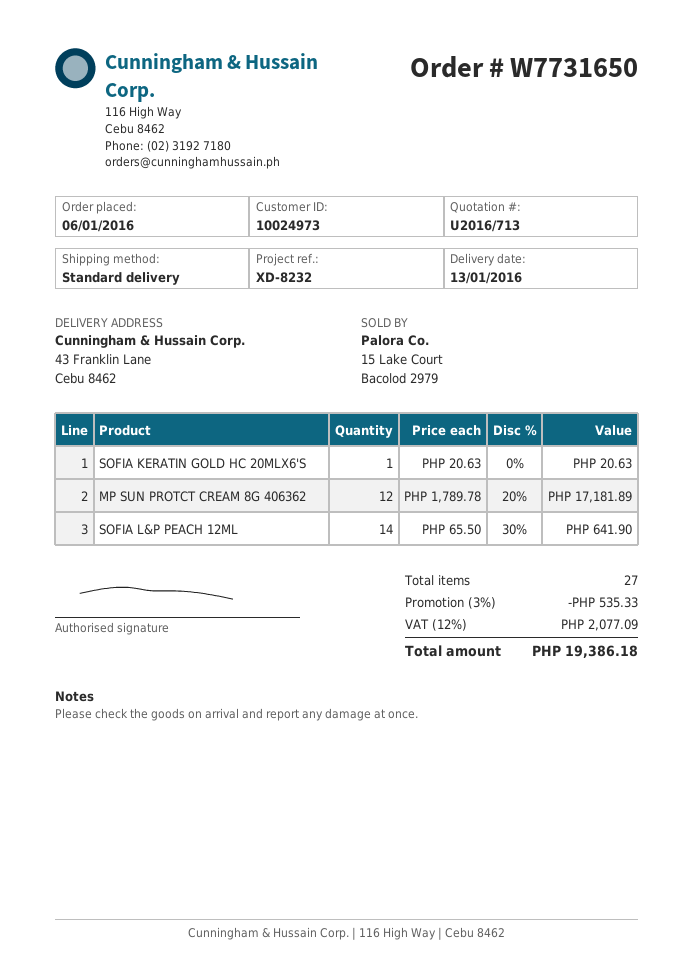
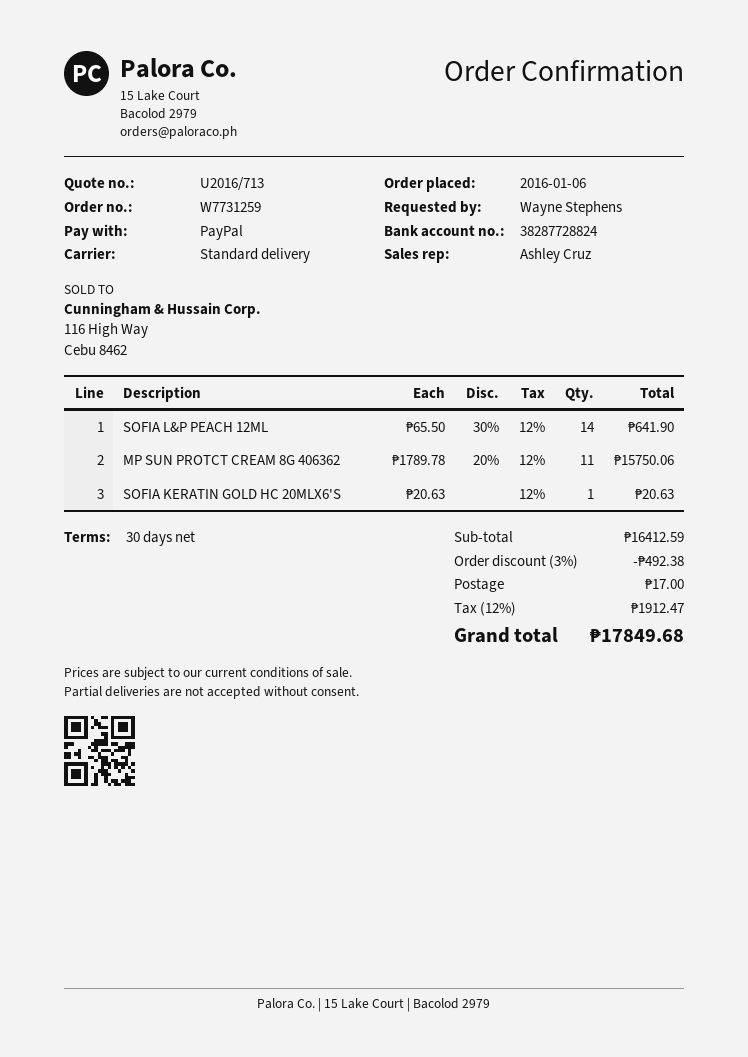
order number: W7731650 -> W7731259
MP SUN PROTCT CREAM 8G 406362: 12 x 1789.78 - 20% = 17181.89 -> 11 x 1789.78 - 20% = 15750.06
discount: 3% = 535.33 -> 3% = 492.38
shipping: none -> 17.00
tax: 12% = 2077.09 -> 12% = 1912.47
total: 19386.18 -> 17849.68

